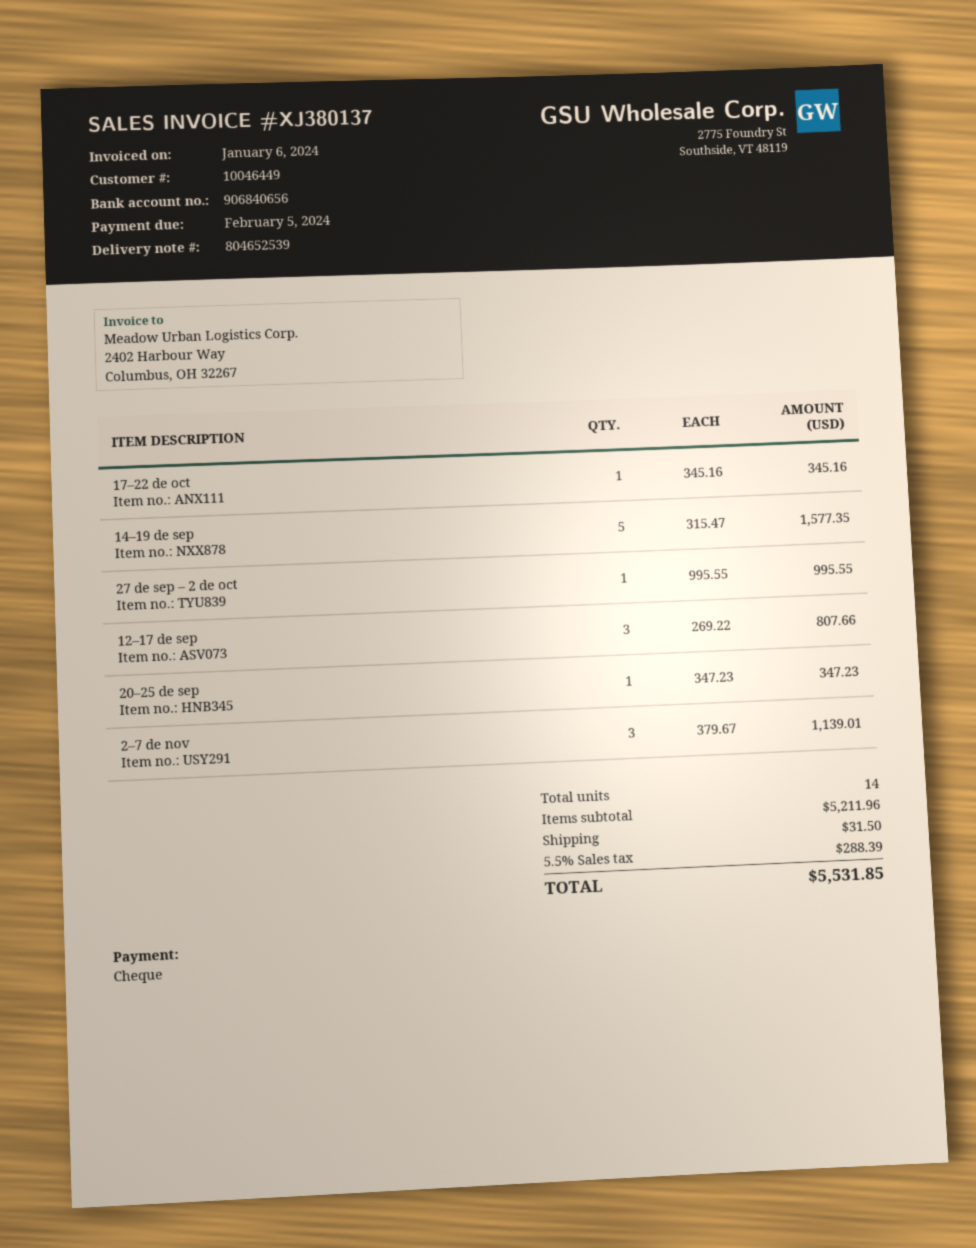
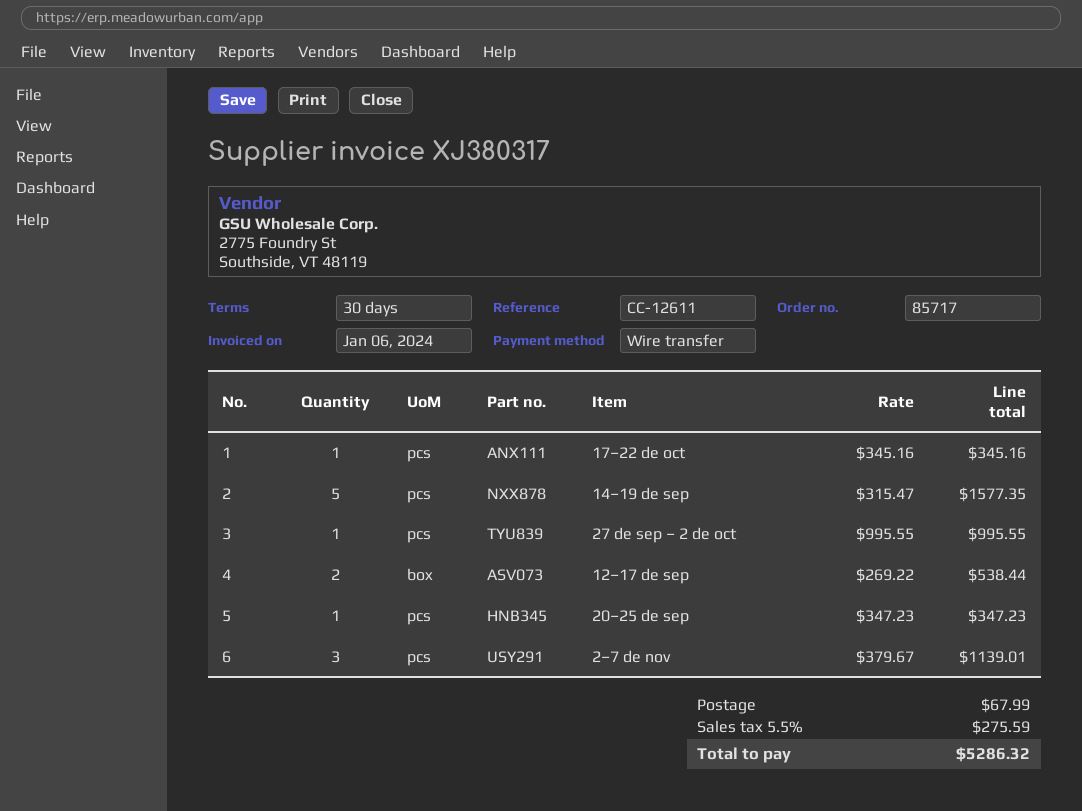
invoice number: XJ380137 -> XJ380317
payment method: cheque -> bank transfer
12–17 de sep: 3 x 269.22 = 807.66 -> 2 x 269.22 = 538.44
shipping: 31.50 -> 67.99
tax: 5.5% = 288.39 -> 5.5% = 275.59
total: 5531.85 -> 5286.32

